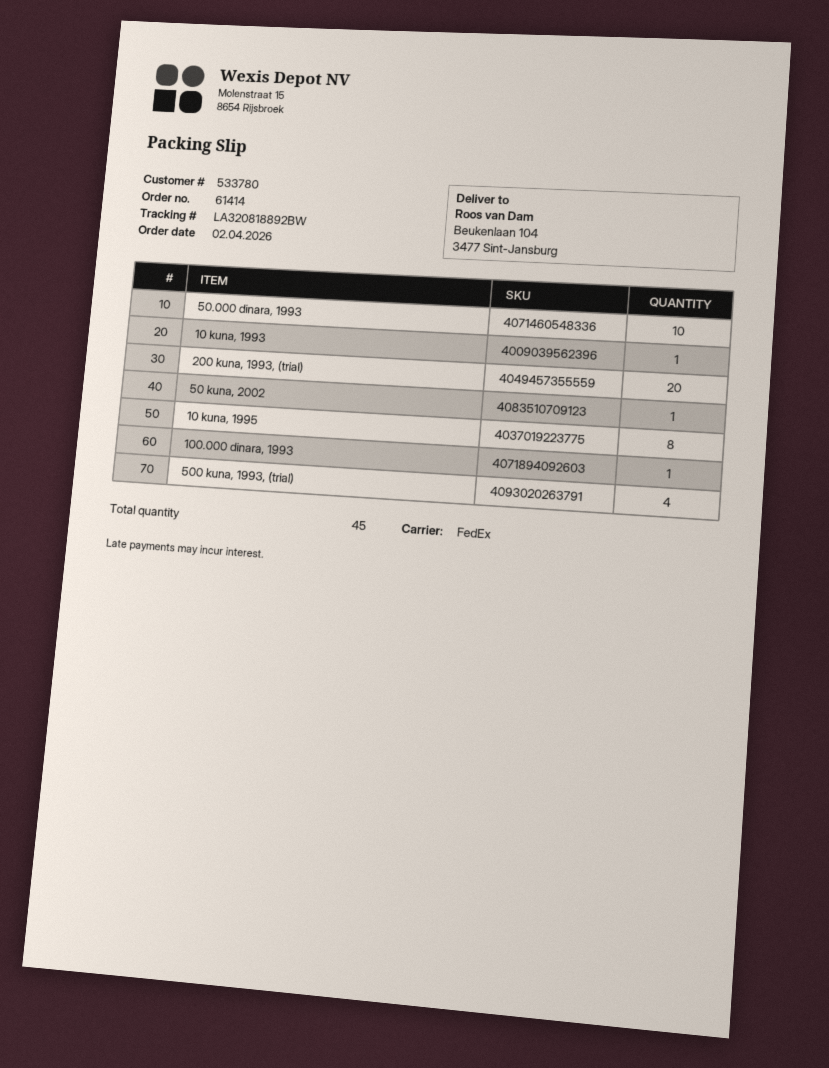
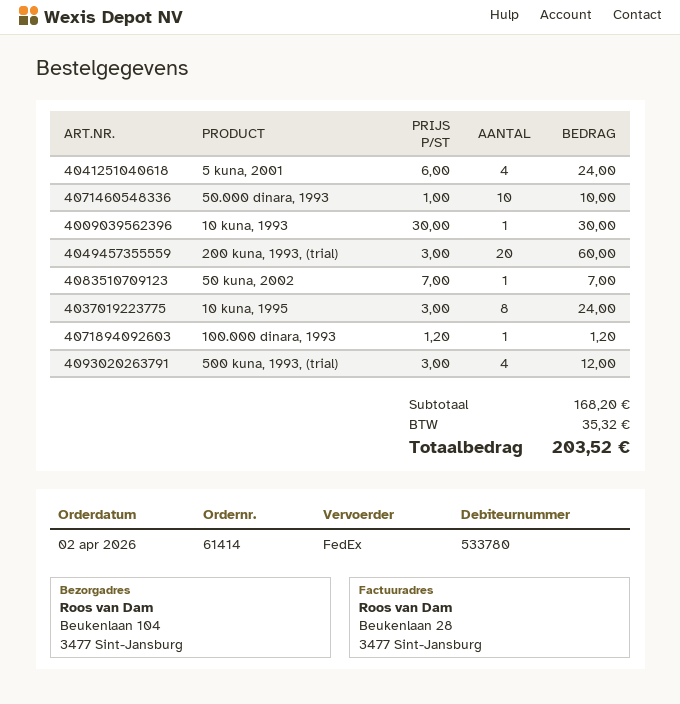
5 kuna, 2001: none -> 4

